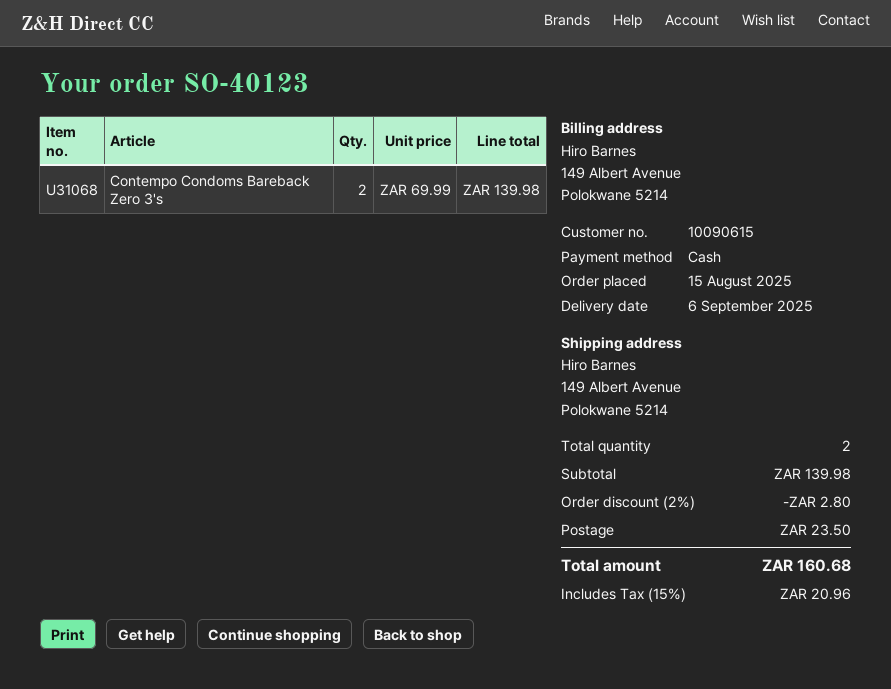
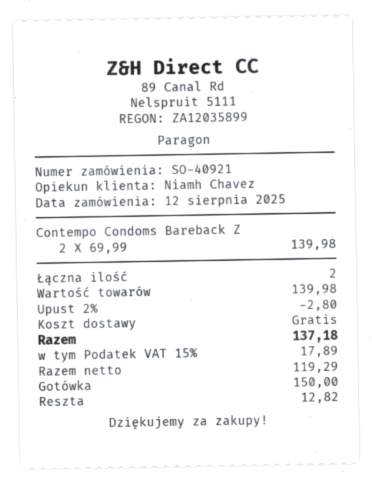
order number: SO-40123 -> SO-40921
order date: 2025-08-15 -> 2025-08-12
shipping: 23.50 -> 0.00
tax: 15% = 20.96 -> 15% = 17.89
total: 160.68 -> 137.18

